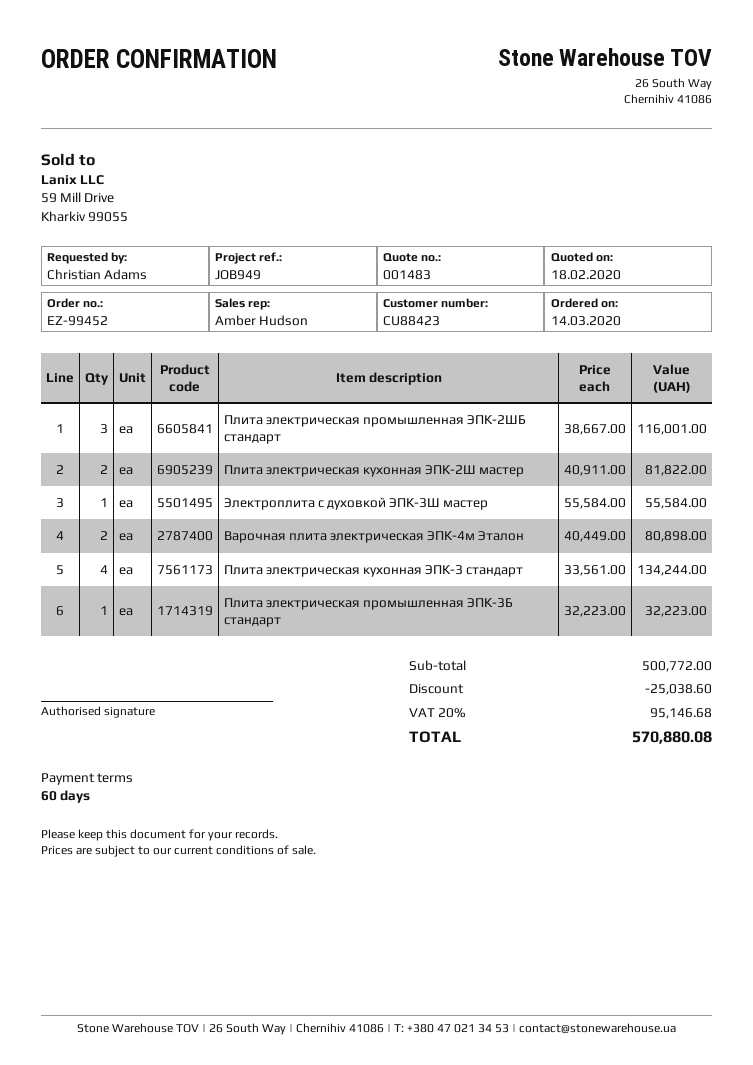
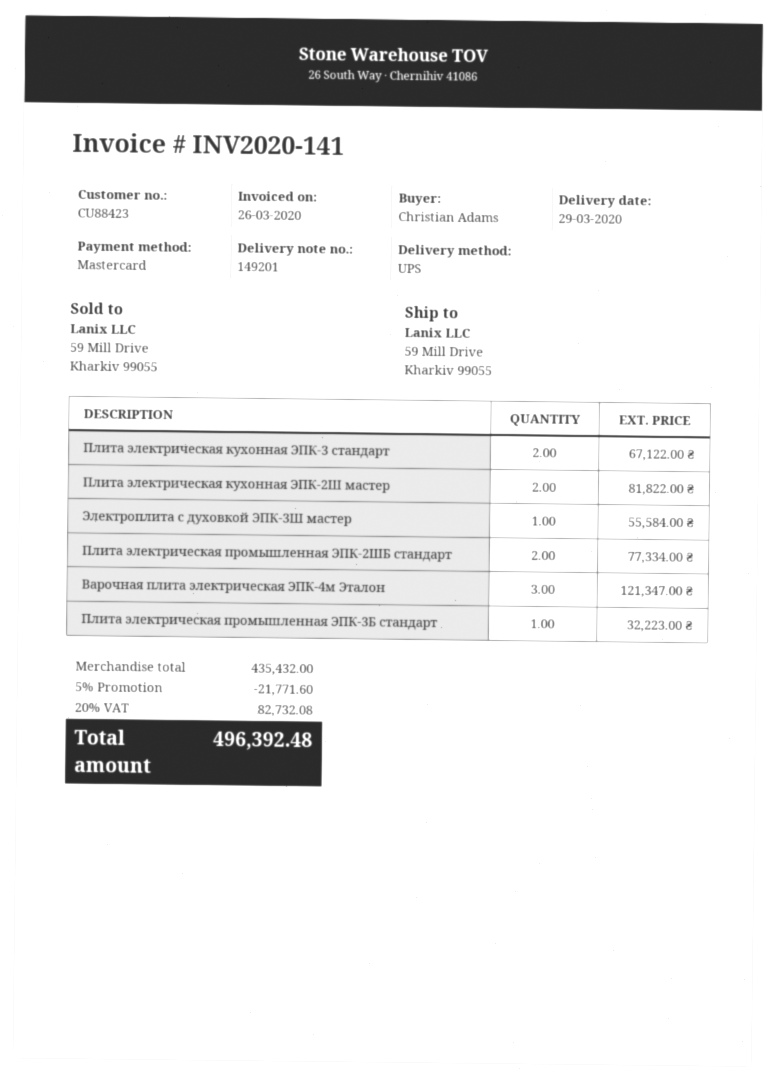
Плита электрическая промышленная ЭПК-2ШБ стандарт: 3 for 116001.00 -> 2 for 77334.00
Варочная плита электрическая ЭПК-4м Эталон: 2 for 80898.00 -> 3 for 121347.00
Плита электрическая кухонная ЭПК-3 стандарт: 4 for 134244.00 -> 2 for 67122.00
subtotal: 500772.00 -> 435432.00
discount: 25038.60 -> 21771.60
tax: 20% = 95146.68 -> 20% = 82732.08
total: 570880.08 -> 496392.48

